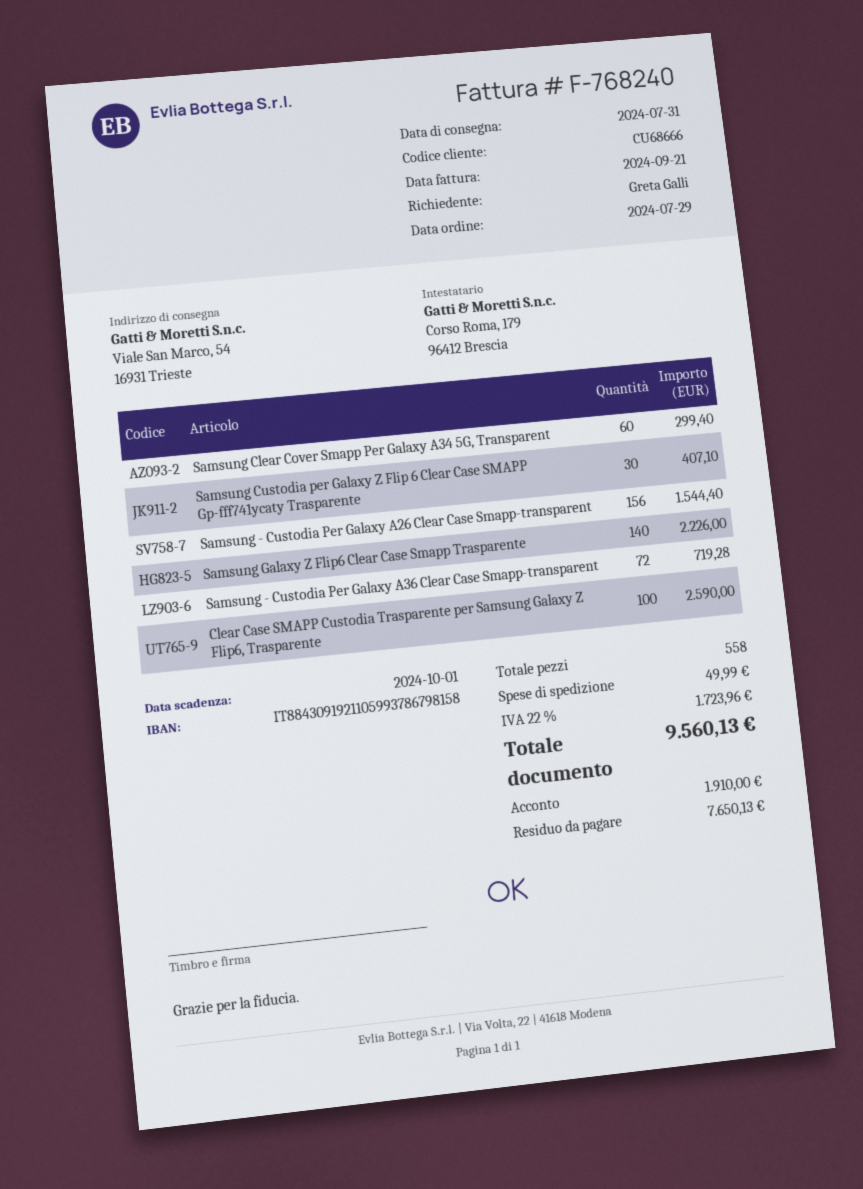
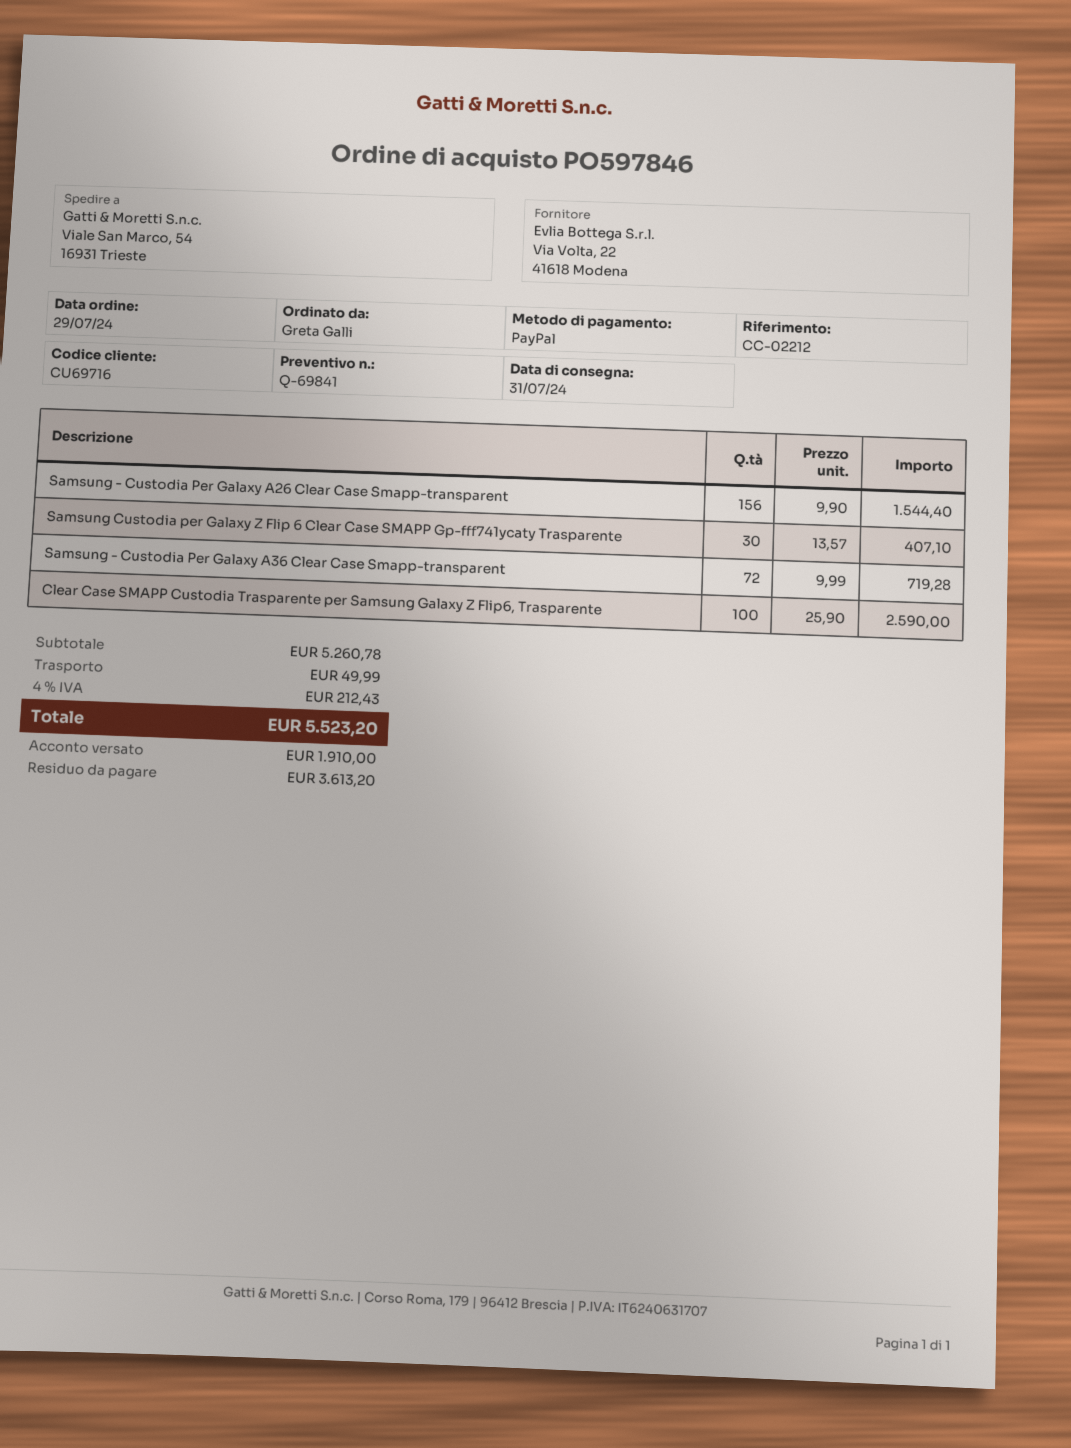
customer number: CU68666 -> CU69716
Samsung Clear Cover Smapp Per Galaxy A34 5G, Transparent: 60 for 299.40 -> none
Samsung Galaxy Z Flip6 Clear Case Smapp Trasparente: 140 for 2226.00 -> none
tax: 22% = 1723.96 -> 4% = 212.43
total: 9560.13 -> 5523.20
balance: 7650.13 -> 3613.20

